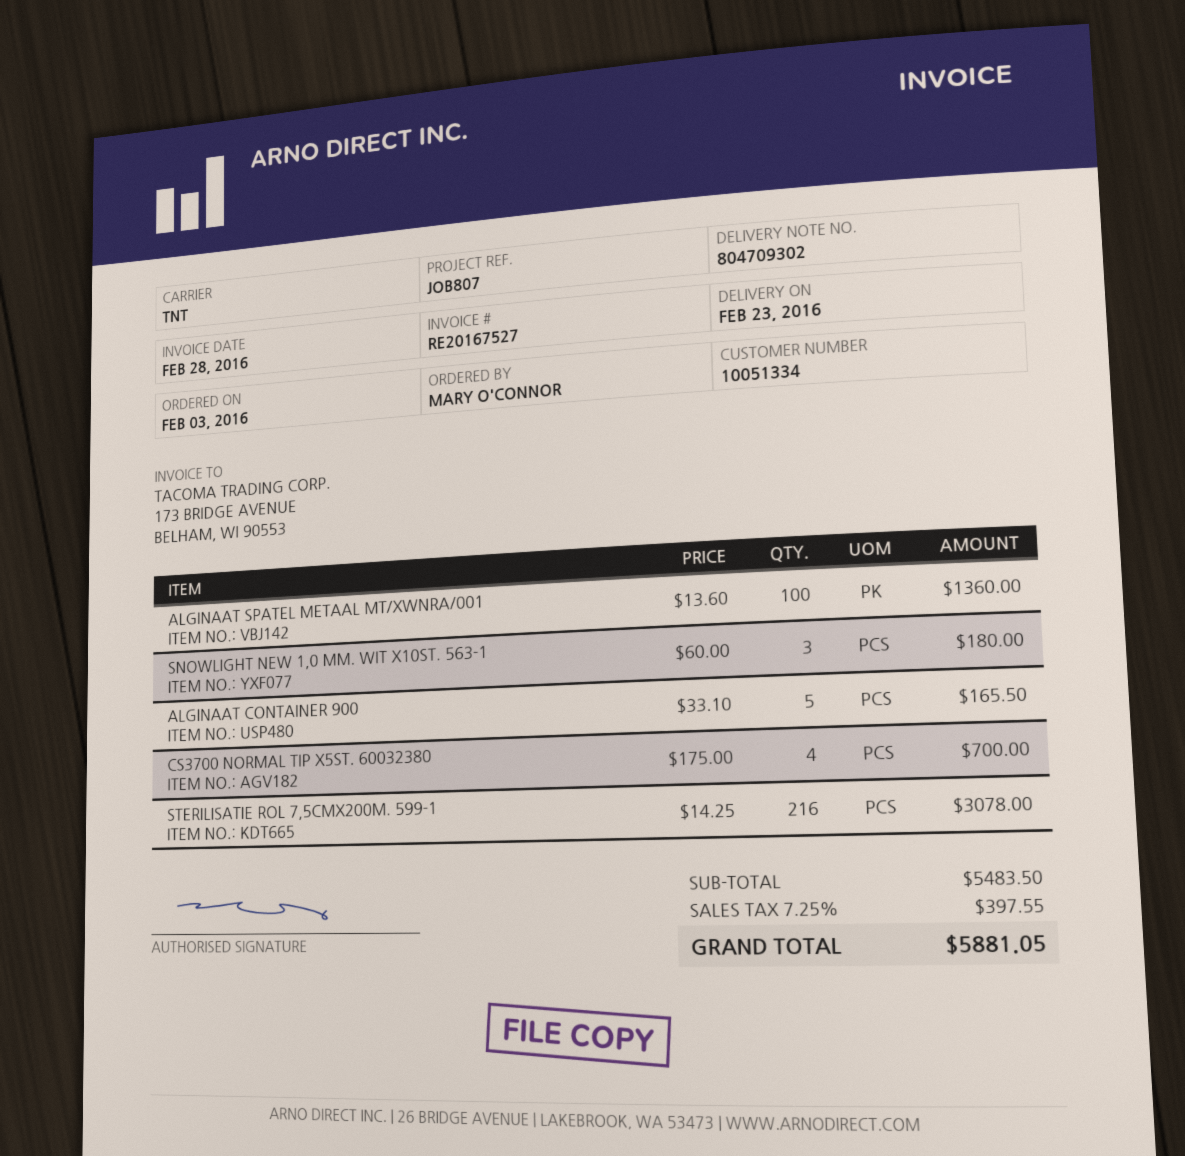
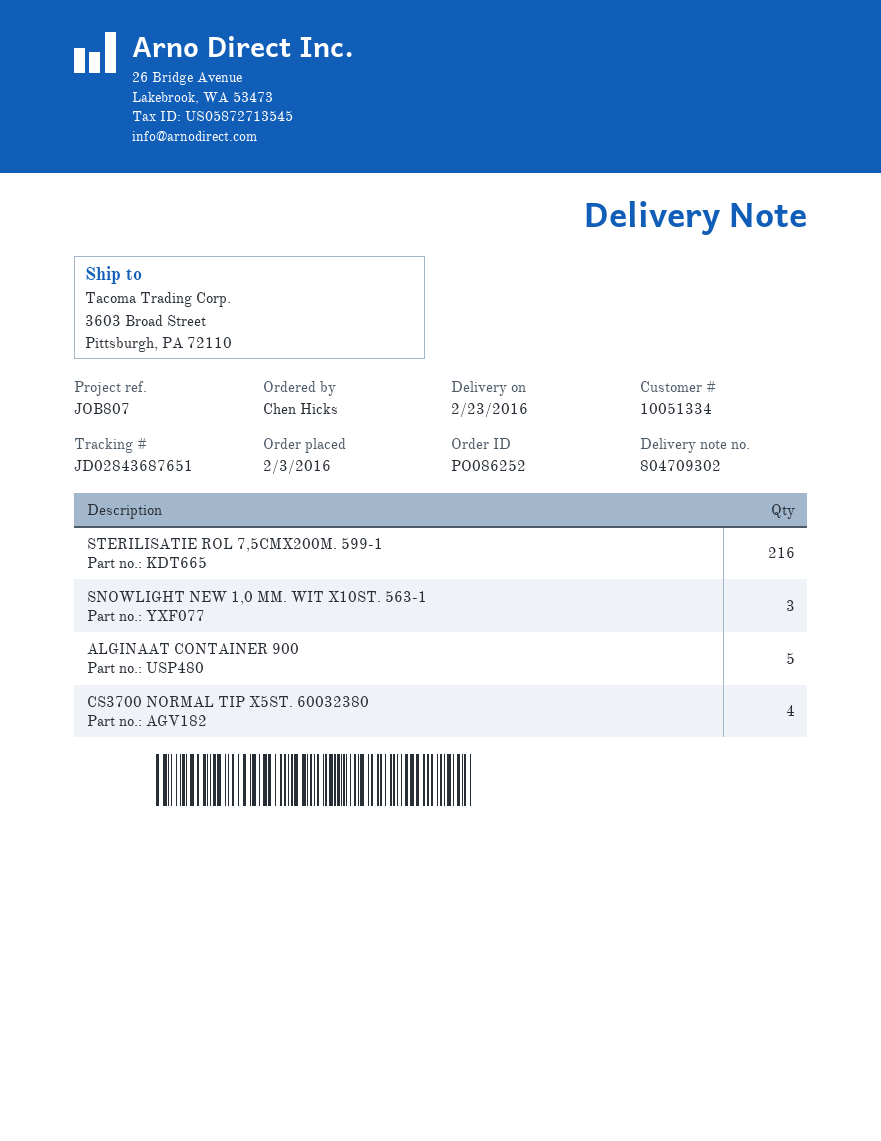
ordered by: MARY O'CONNOR -> Chen Hicks
ALGINAAT SPATEL METAAL MT/XWNRA/001: 100 -> none

